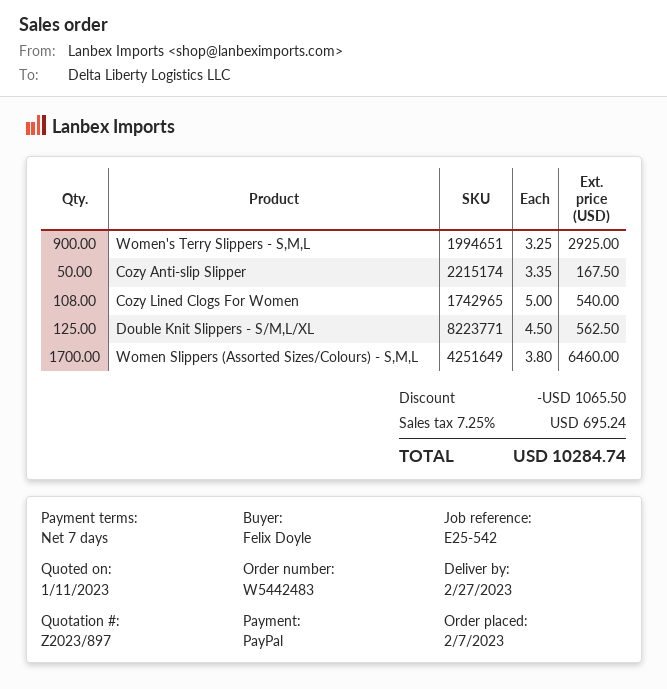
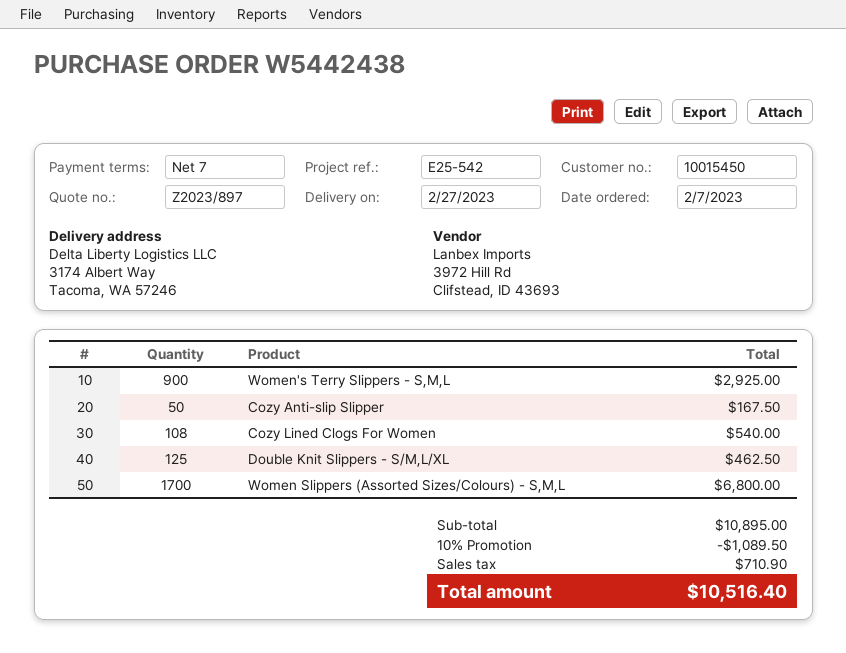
order number: W5442483 -> W5442438
Double Knit Slippers - S/M,L/XL: 125 for 562.50 -> 125 for 462.50
Women Slippers (Assorted Sizes/Colours) - S,M,L: 1700 for 6460.00 -> 1700 for 6800.00
discount: 1065.50 -> 1089.50
tax: 695.24 -> 710.90
total: 10284.74 -> 10516.40

